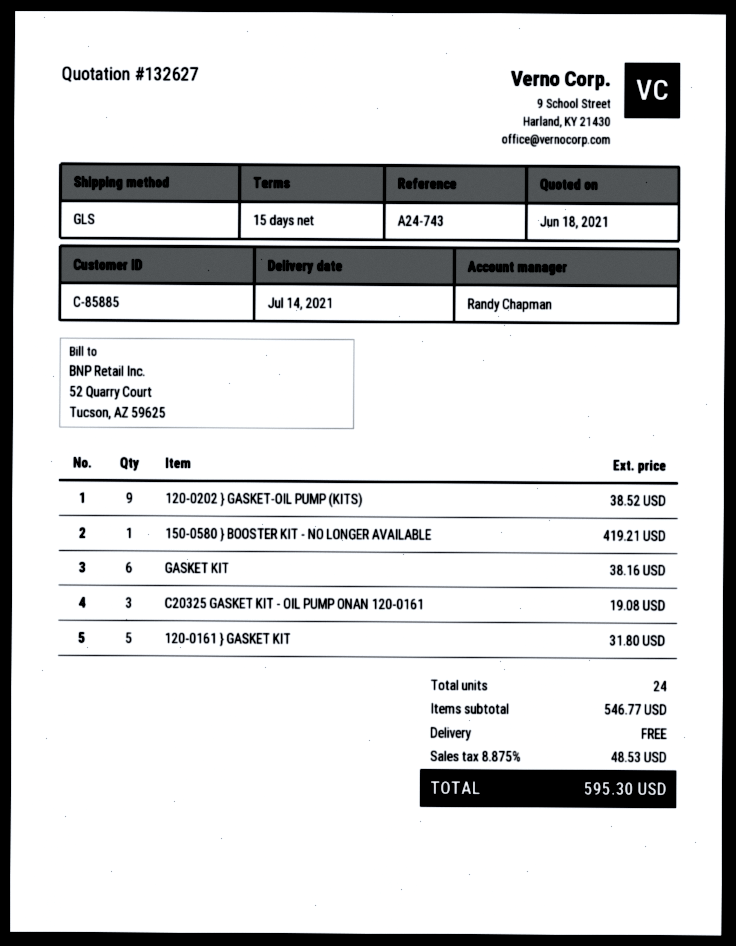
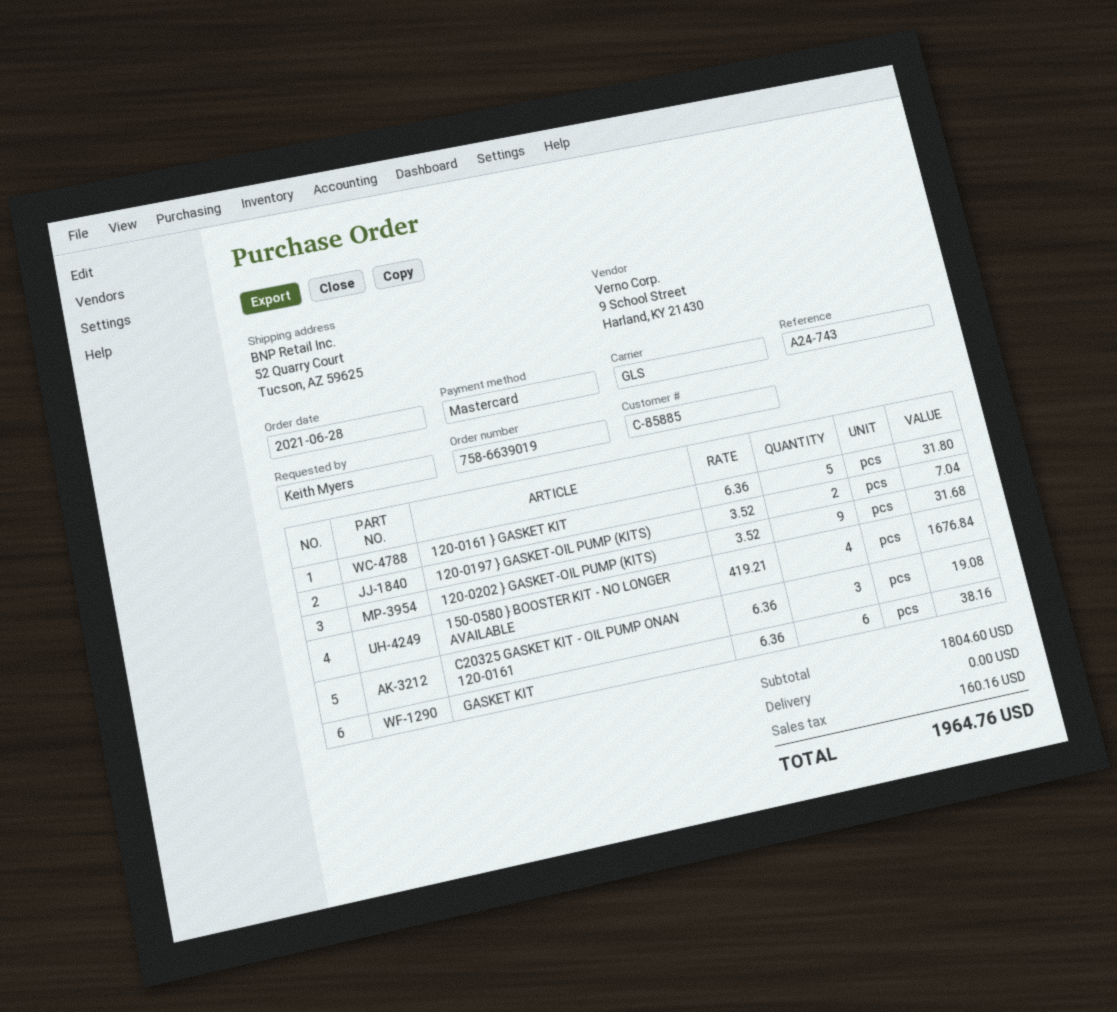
120-0202 } GASKET-OIL PUMP (KITS): 9 for 38.52 -> 9 for 31.68
150-0580 } BOOSTER KIT - NO LONGER AVAILABLE: 1 for 419.21 -> 4 for 1676.84
120-0197 } GASKET-OIL PUMP (KITS): none -> 2 for 7.04
subtotal: 546.77 -> 1804.60
tax: 48.53 -> 160.16
total: 595.30 -> 1964.76

